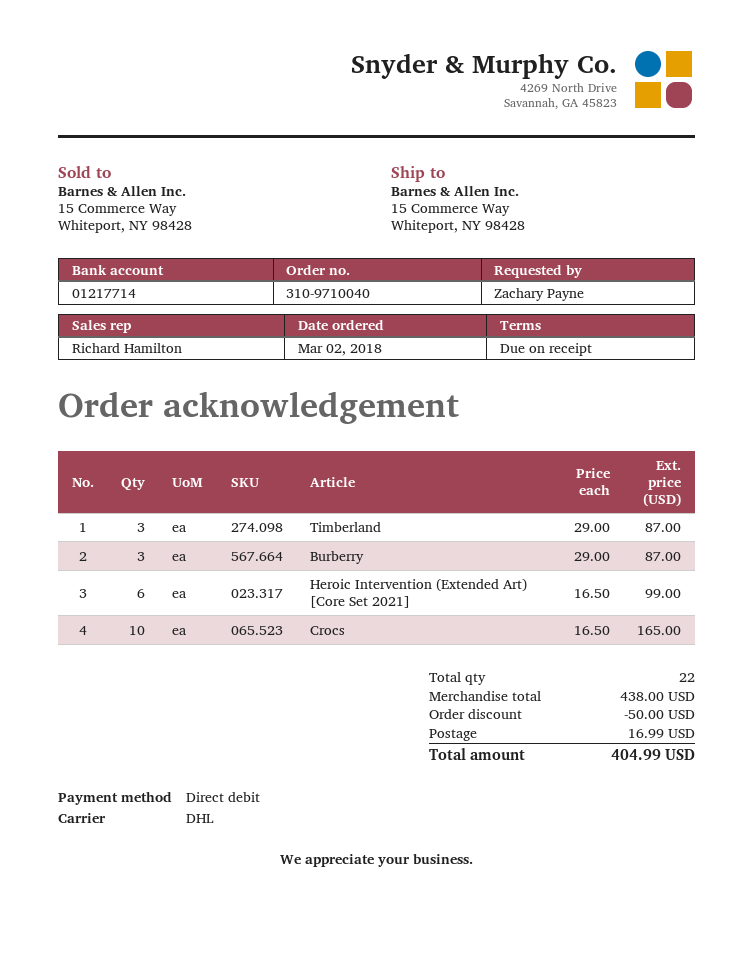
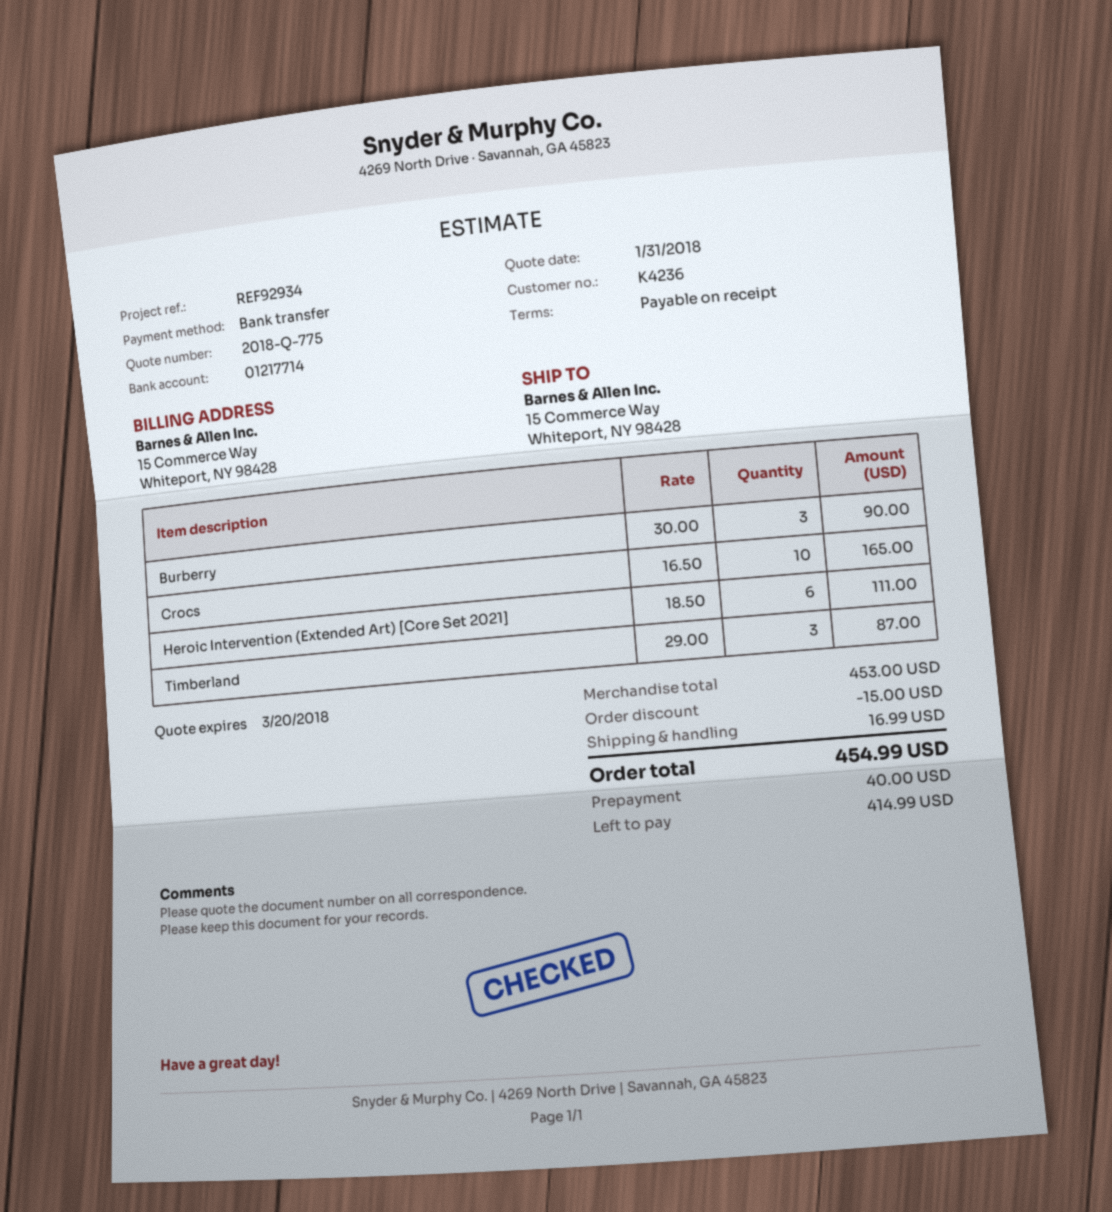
payment method: direct debit -> bank transfer
Burberry: 3 x 29.00 = 87.00 -> 3 x 30.00 = 90.00
Heroic Intervention (Extended Art) [Core Set 2021]: 6 x 16.50 = 99.00 -> 6 x 18.50 = 111.00
subtotal: 438.00 -> 453.00
discount: 50.00 -> 15.00
total: 404.99 -> 454.99

